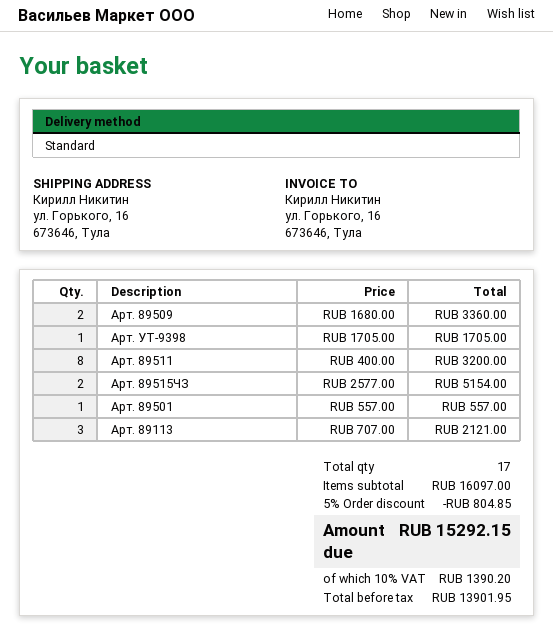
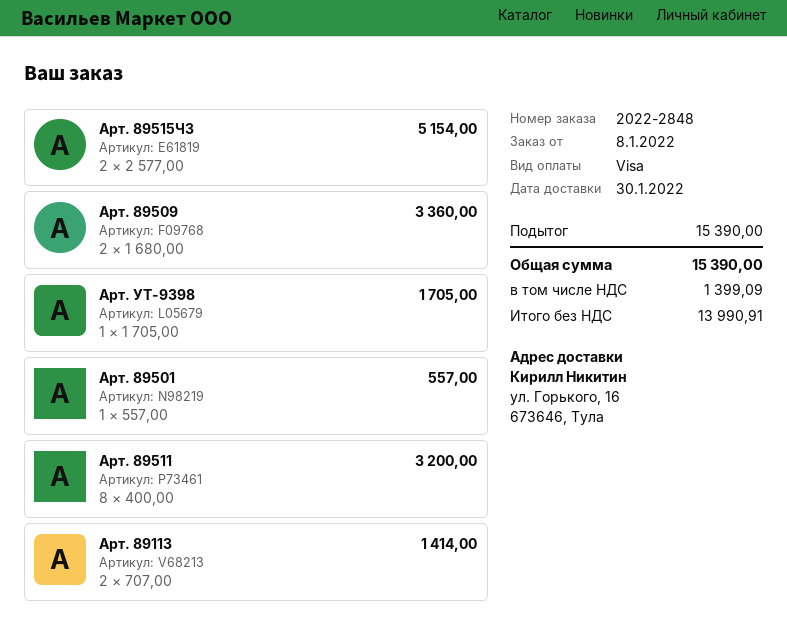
Арт. 89113: 3 x 707.00 = 2121.00 -> 2 x 707.00 = 1414.00
subtotal: 16097.00 -> 15390.00
discount: 5% = 804.85 -> none
net: 13901.95 -> 13990.91
tax: 1390.20 -> 1399.09
total: 15292.15 -> 15390.00

